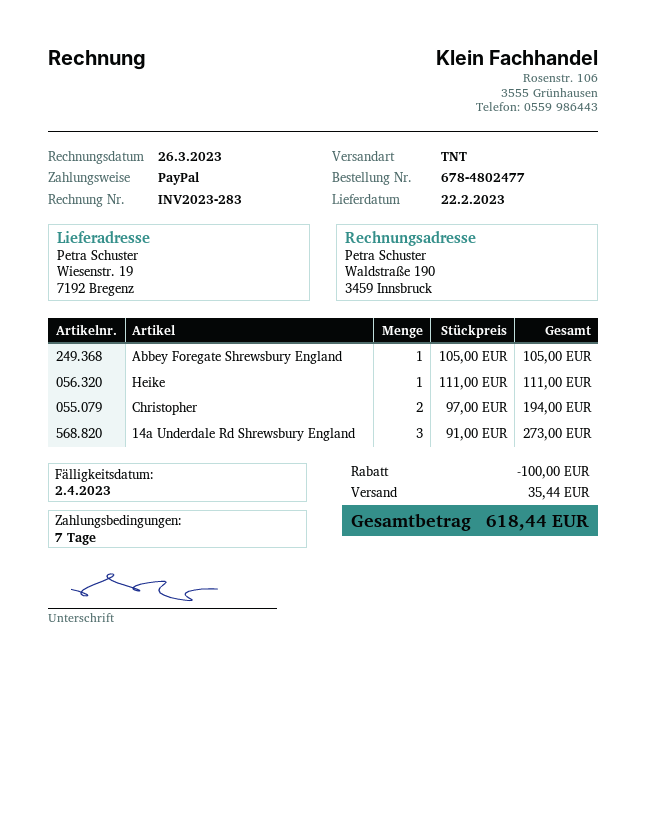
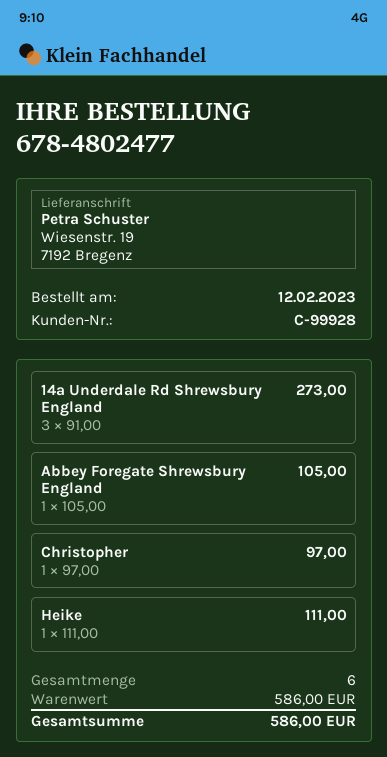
Christopher: 2 x 97.00 = 194.00 -> 1 x 97.00 = 97.00
discount: 100.00 -> none
shipping: 35.44 -> none
total: 618.44 -> 586.00

